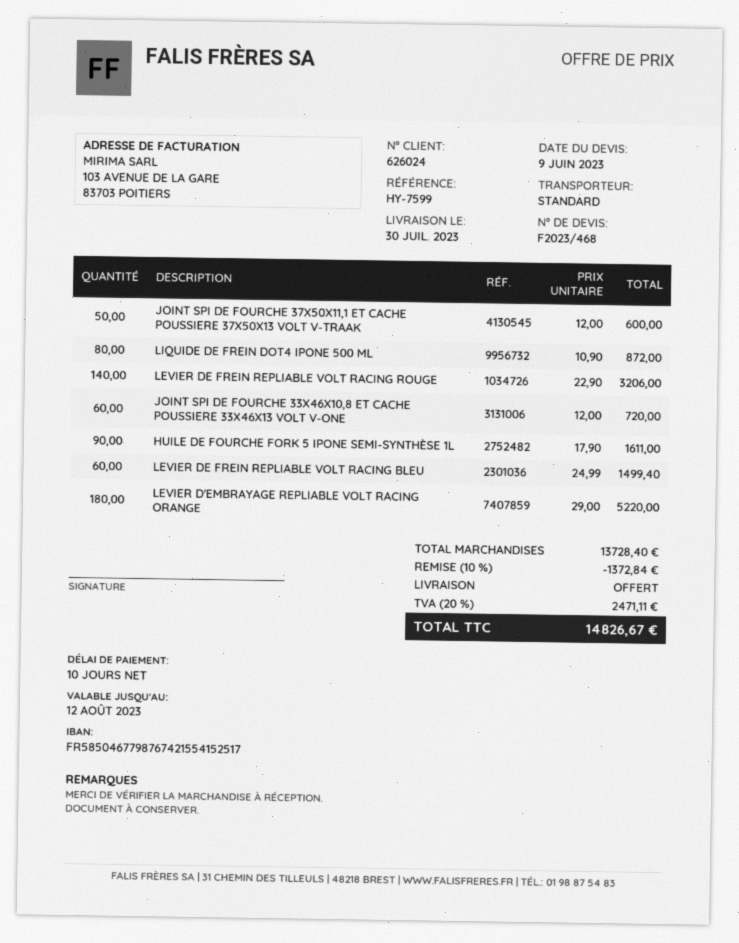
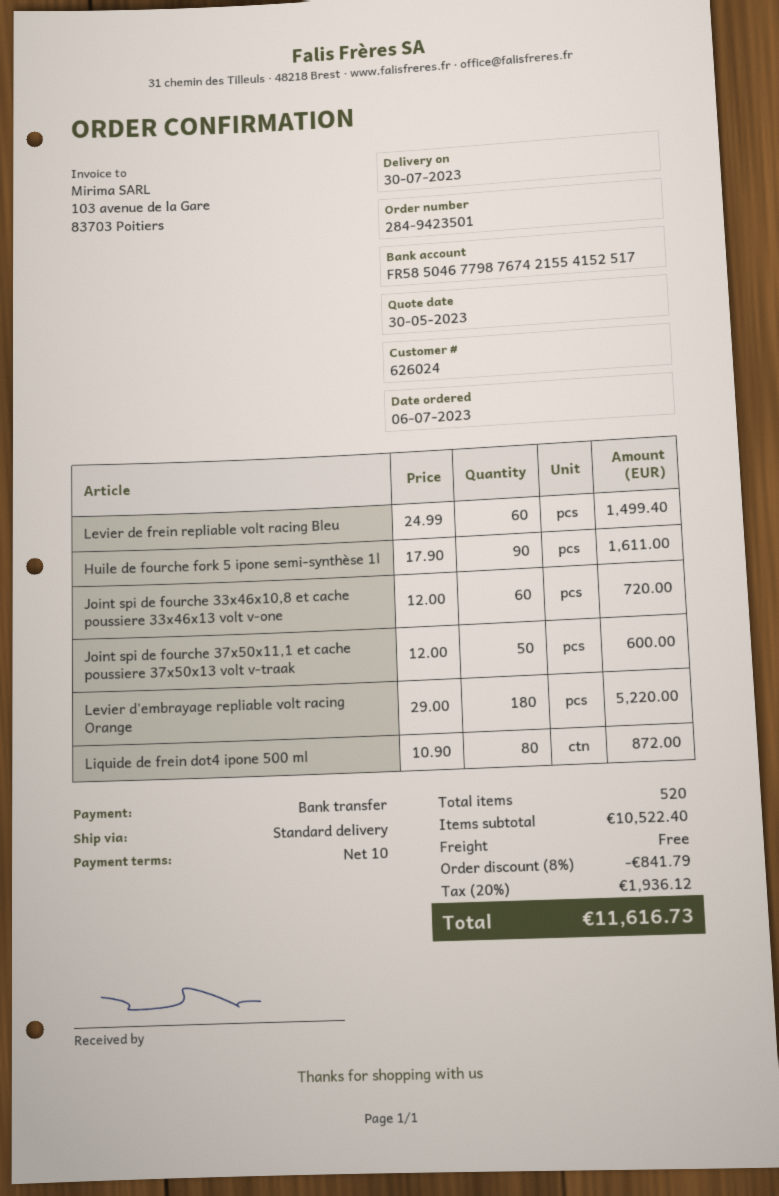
quote date: 2023-06-09 -> 2023-05-30
LEVIER DE FREIN REPLIABLE VOLT RACING ROUGE: 140 x 22.90 = 3206.00 -> none
subtotal: 13728.40 -> 10522.40
discount: 10% = 1372.84 -> 8% = 841.79
tax: 20% = 2471.11 -> 20% = 1936.12
total: 14826.67 -> 11616.73

